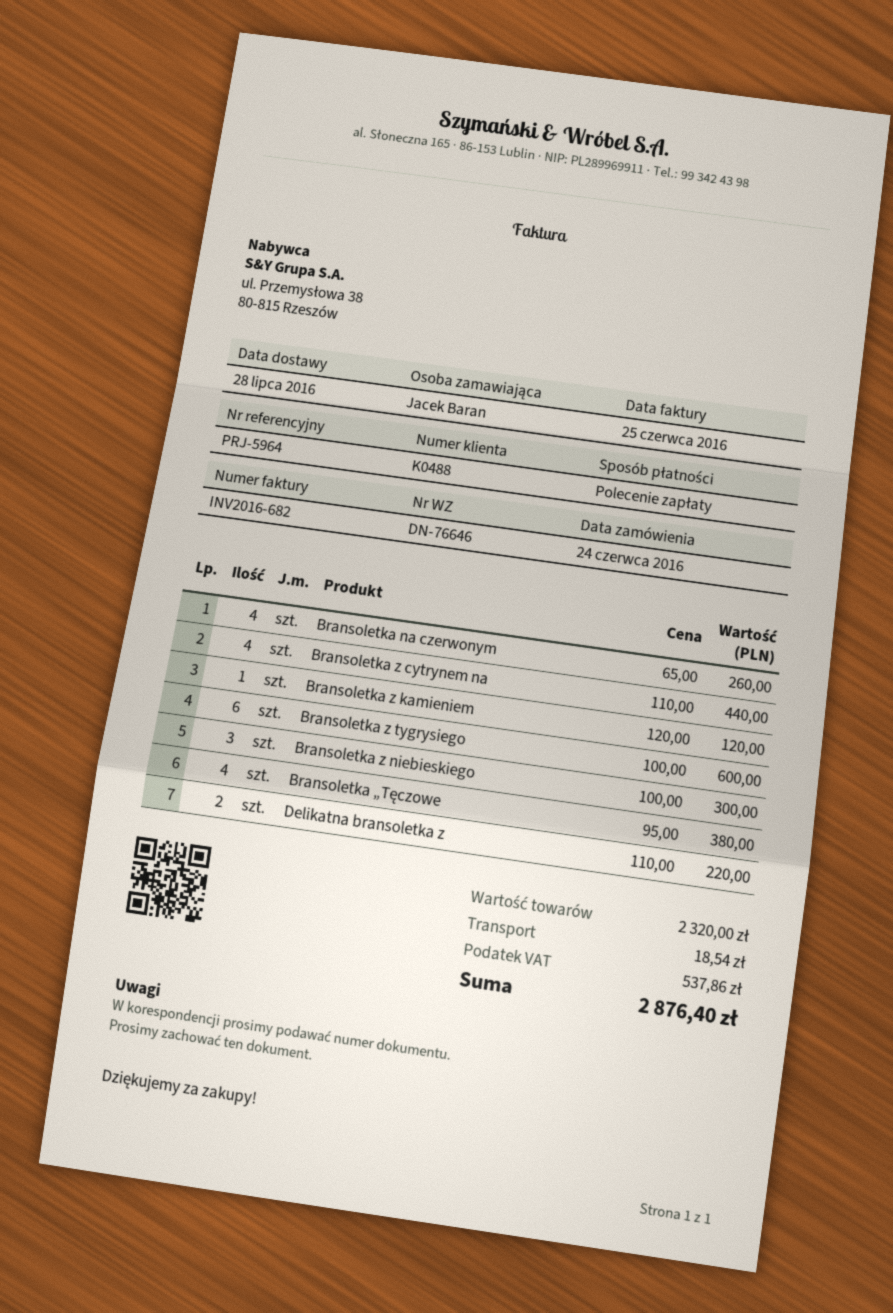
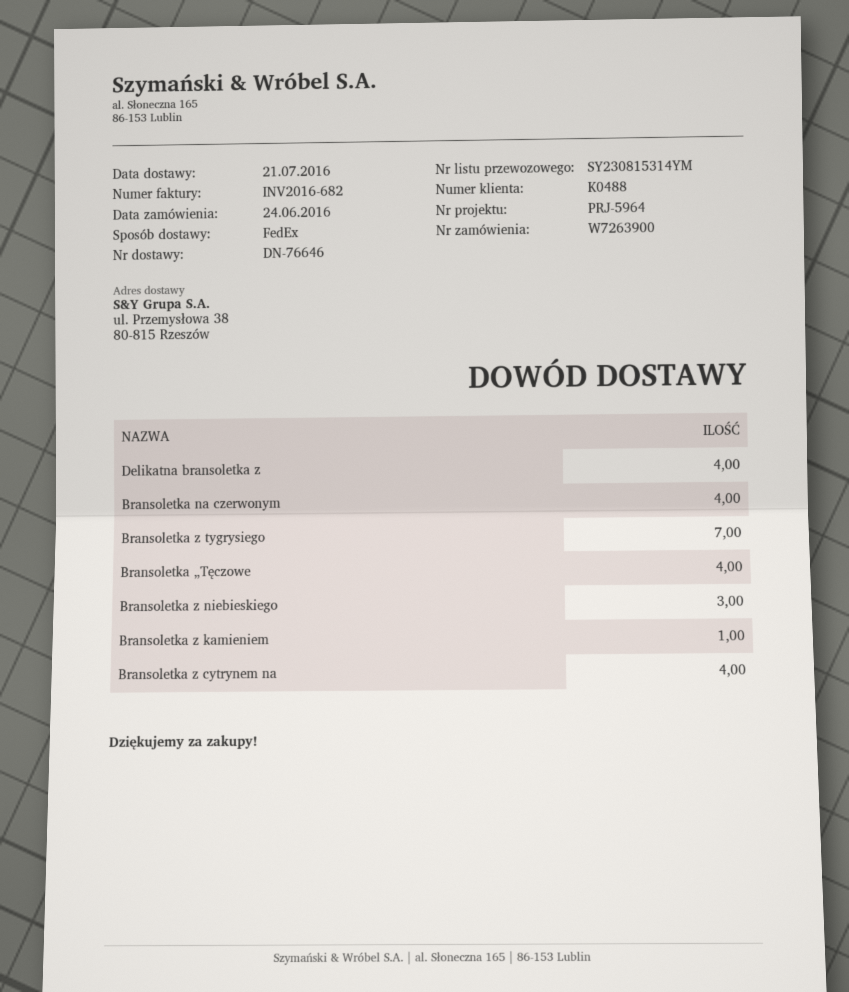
delivery date: 2016-07-28 -> 2016-07-21
Bransoletka z tygrysiego: 6 -> 7
Delikatna bransoletka z: 2 -> 4

